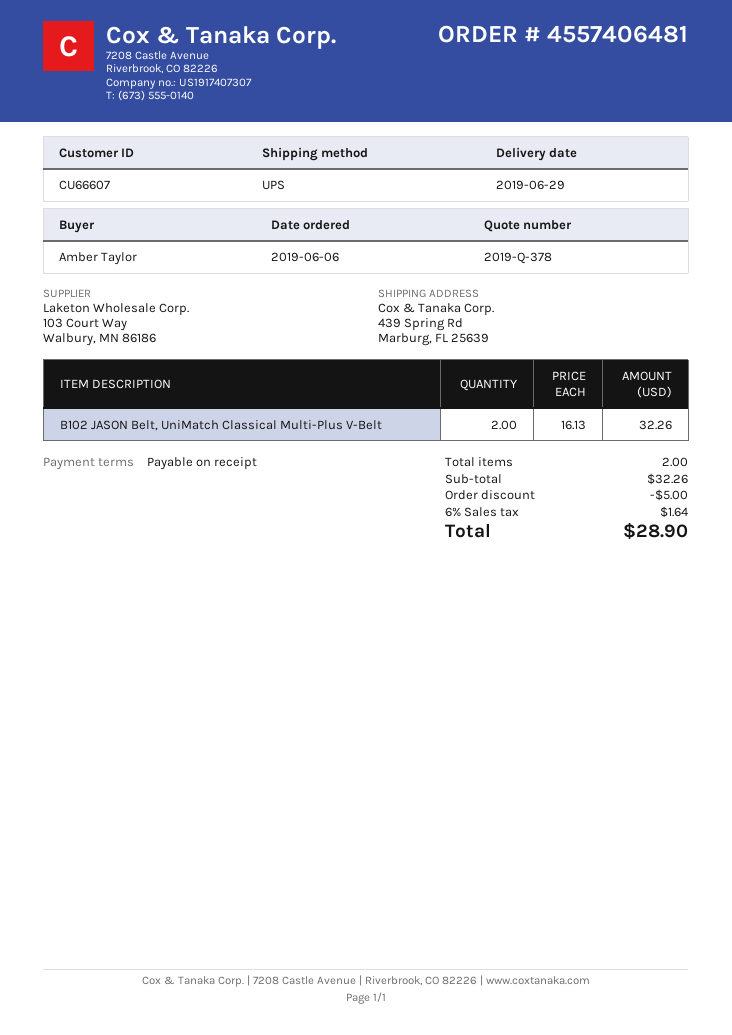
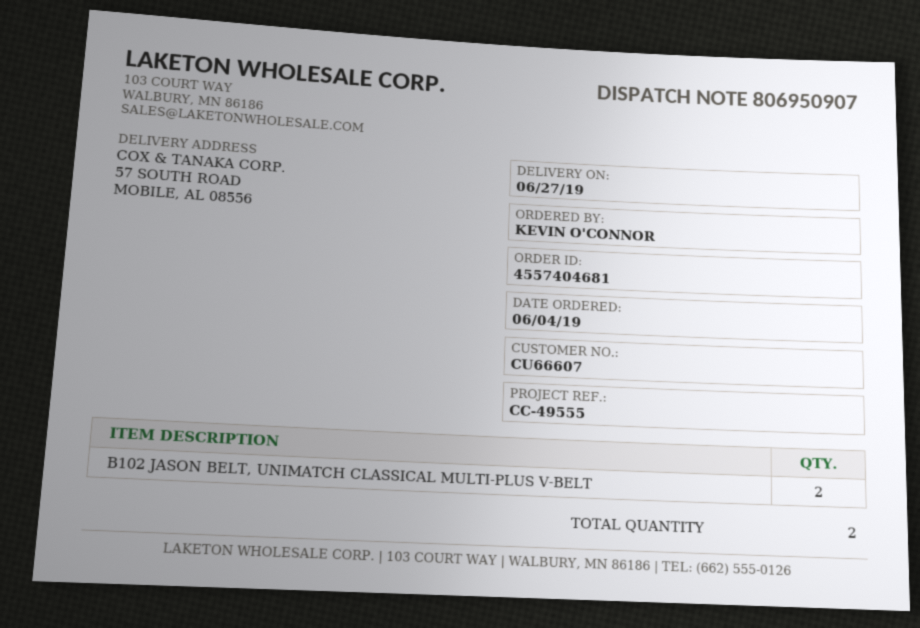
order number: 4557406481 -> 4557404681
order date: 2019-06-06 -> 2019-06-04
delivery date: 2019-06-29 -> 2019-06-27
ordered by: Amber Taylor -> KEVIN O'CONNOR
ship to: 439 Spring Rd, Marburg, FL 25639 -> 57 SOUTH ROAD, MOBILE, AL 08556

